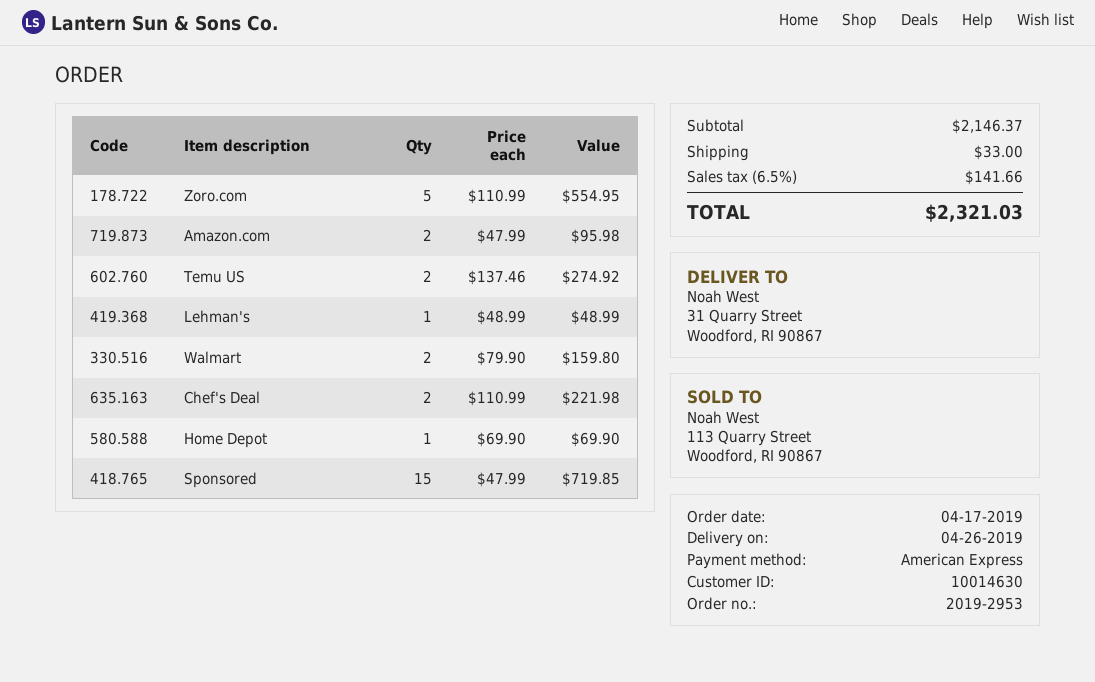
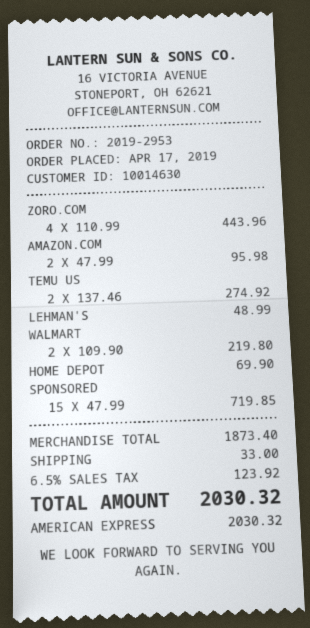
Zoro.com: 5 x 110.99 = 554.95 -> 4 x 110.99 = 443.96
Walmart: 2 x 79.90 = 159.80 -> 2 x 109.90 = 219.80
Chef's Deal: 2 x 110.99 = 221.98 -> none
subtotal: 2146.37 -> 1873.40
tax: 6.5% = 141.66 -> 6.5% = 123.92
total: 2321.03 -> 2030.32

